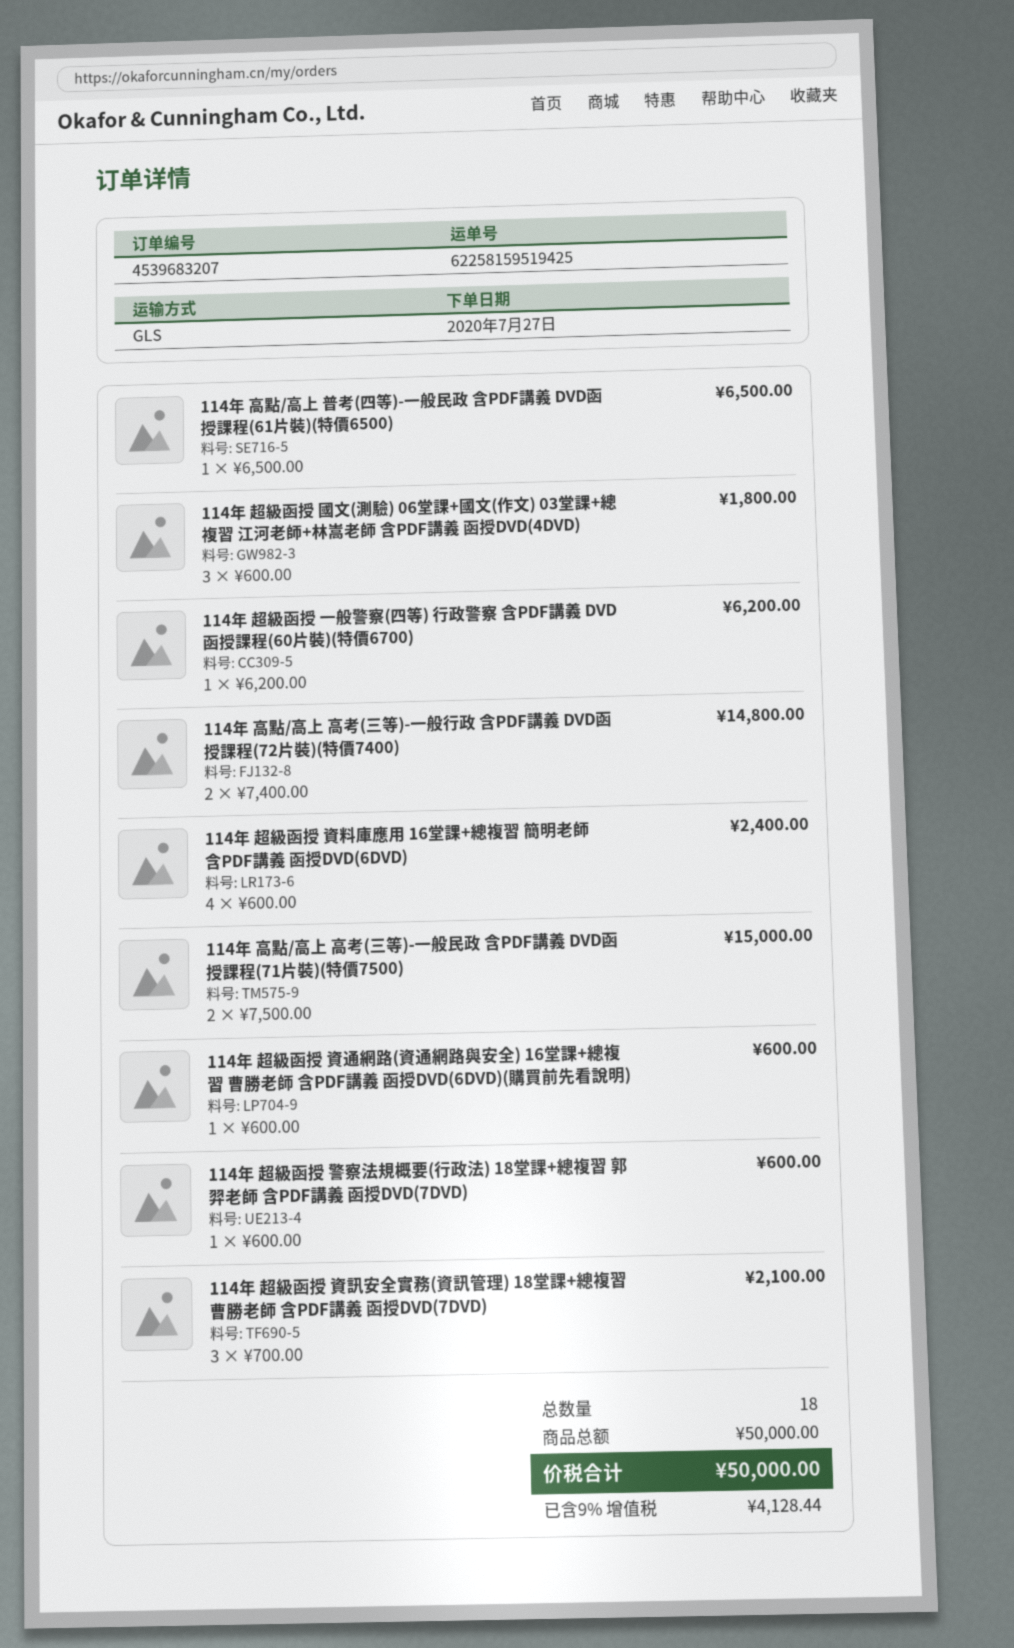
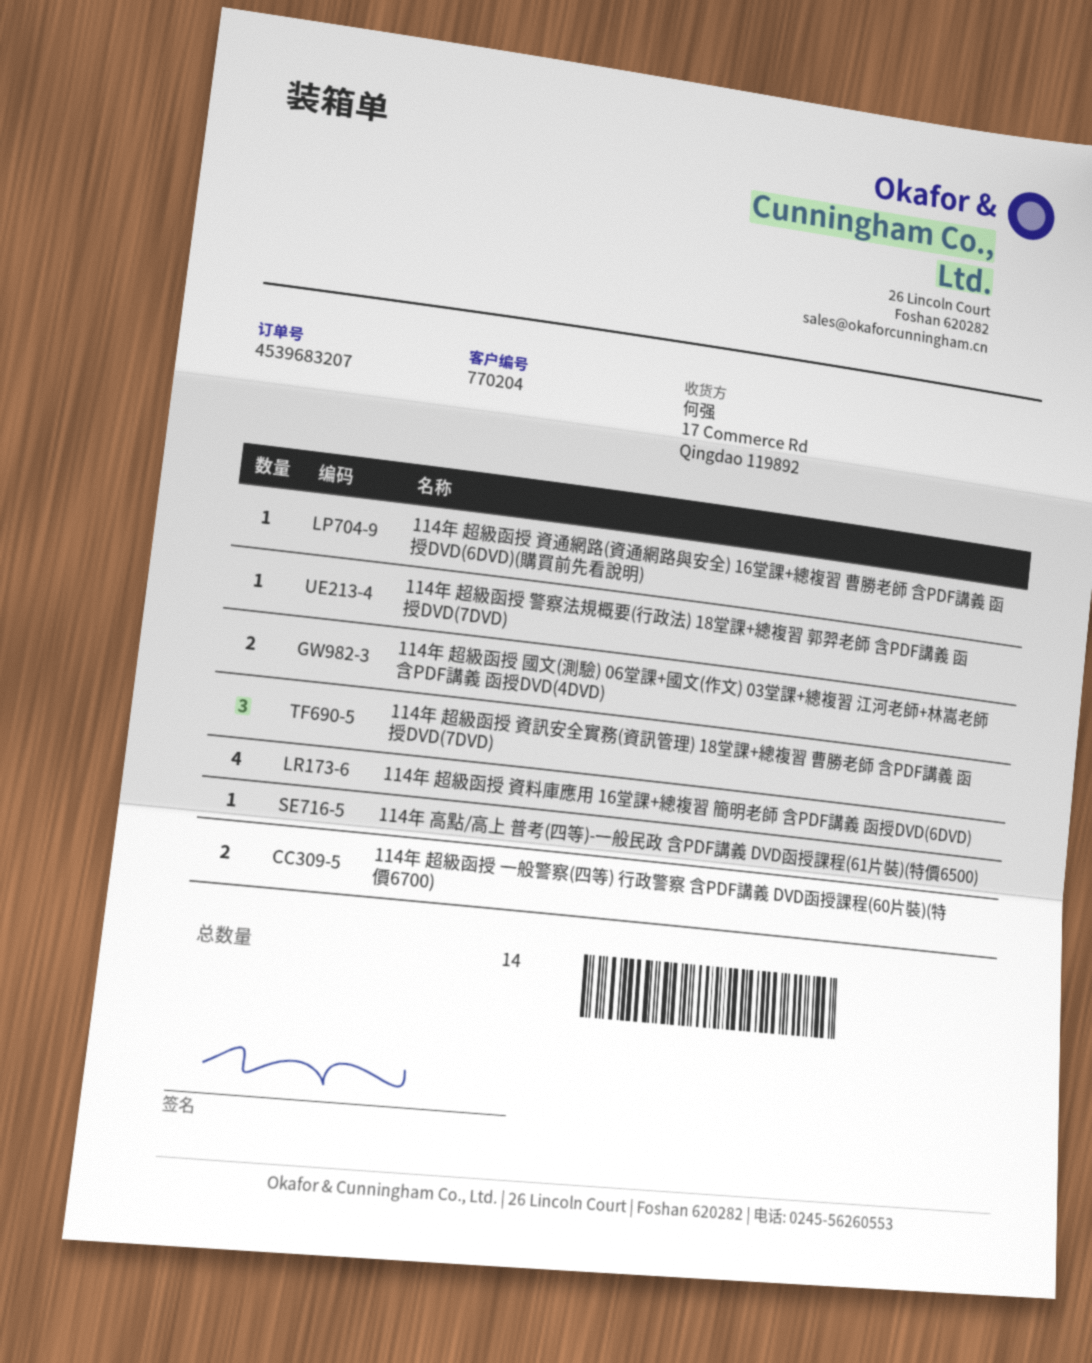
114年 超級函授 國文(測驗) 06堂課+國文(作文) 03堂課+總複習 江河老師+林嵩老師 含PDF講義 函授DVD(4DVD): 3 -> 2
114年 超級函授 一般警察(四等) 行政警察 含PDF講義 DVD函授課程(60片裝)(特價6700): 1 -> 2
114年 高點/高上 高考(三等)-一般行政 含PDF講義 DVD函授課程(72片裝)(特價7400): 2 -> none
114年 高點/高上 高考(三等)-一般民政 含PDF講義 DVD函授課程(71片裝)(特價7500): 2 -> none
total quantity: 18 -> 14

